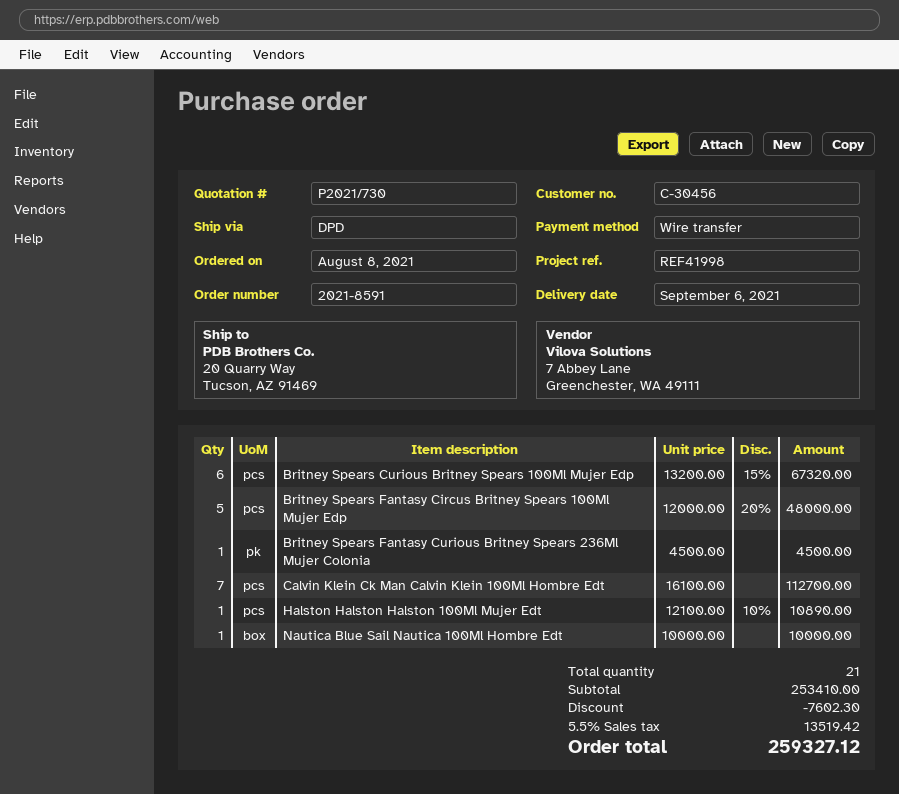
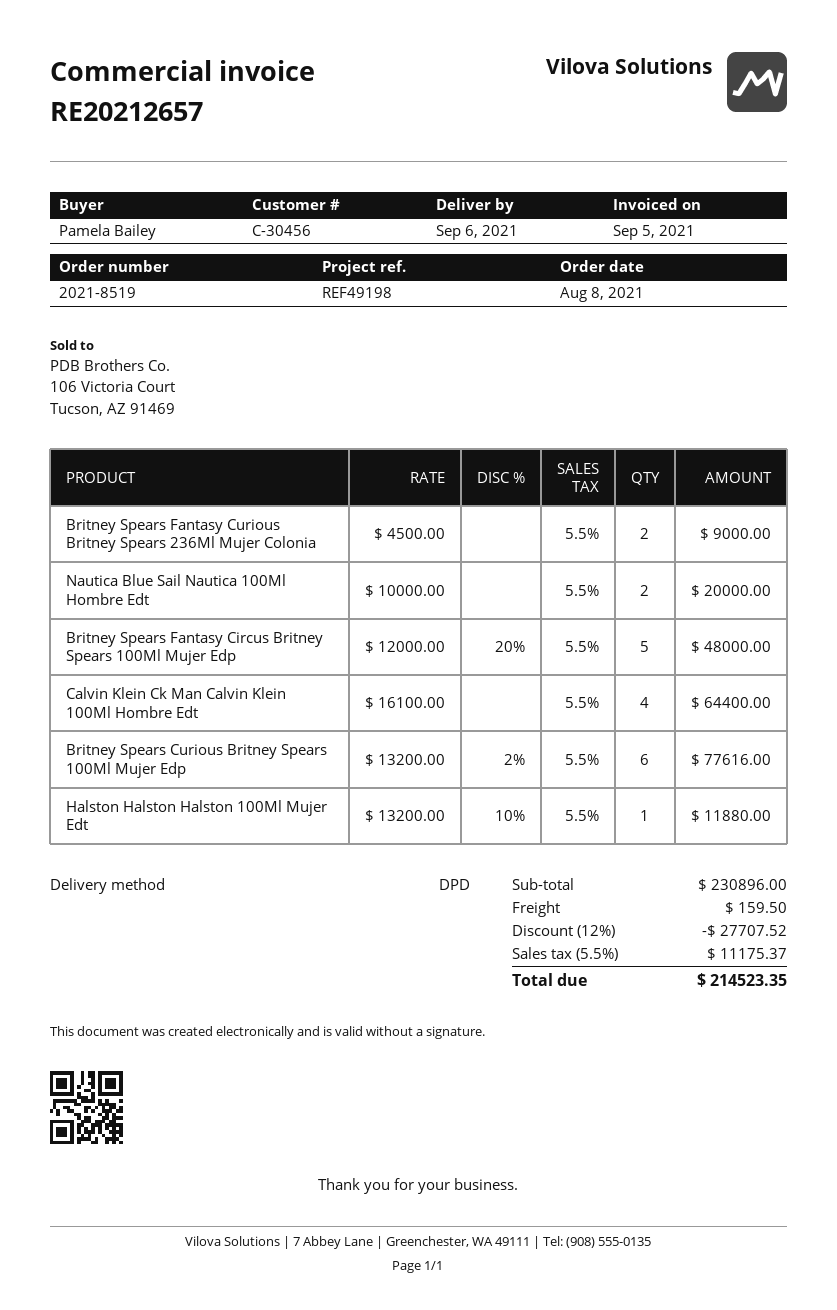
order number: 2021-8591 -> 2021-8519
reference: REF41998 -> REF49198
Britney Spears Curious Britney Spears 100Ml Mujer Edp: 6 x 13200.00 - 15% = 67320.00 -> 6 x 13200.00 - 2% = 77616.00
Britney Spears Fantasy Curious Britney Spears 236Ml Mujer Colonia: 1 x 4500.00 = 4500.00 -> 2 x 4500.00 = 9000.00
Calvin Klein Ck Man Calvin Klein 100Ml Hombre Edt: 7 x 16100.00 = 112700.00 -> 4 x 16100.00 = 64400.00
Halston Halston Halston 100Ml Mujer Edt: 1 x 12100.00 - 10% = 10890.00 -> 1 x 13200.00 - 10% = 11880.00
Nautica Blue Sail Nautica 100Ml Hombre Edt: 1 x 10000.00 = 10000.00 -> 2 x 10000.00 = 20000.00
subtotal: 253410.00 -> 230896.00
discount: 7602.30 -> 27707.52
shipping: none -> 159.50
tax: 5.5% = 13519.42 -> 5.5% = 11175.37
total: 259327.12 -> 214523.35

